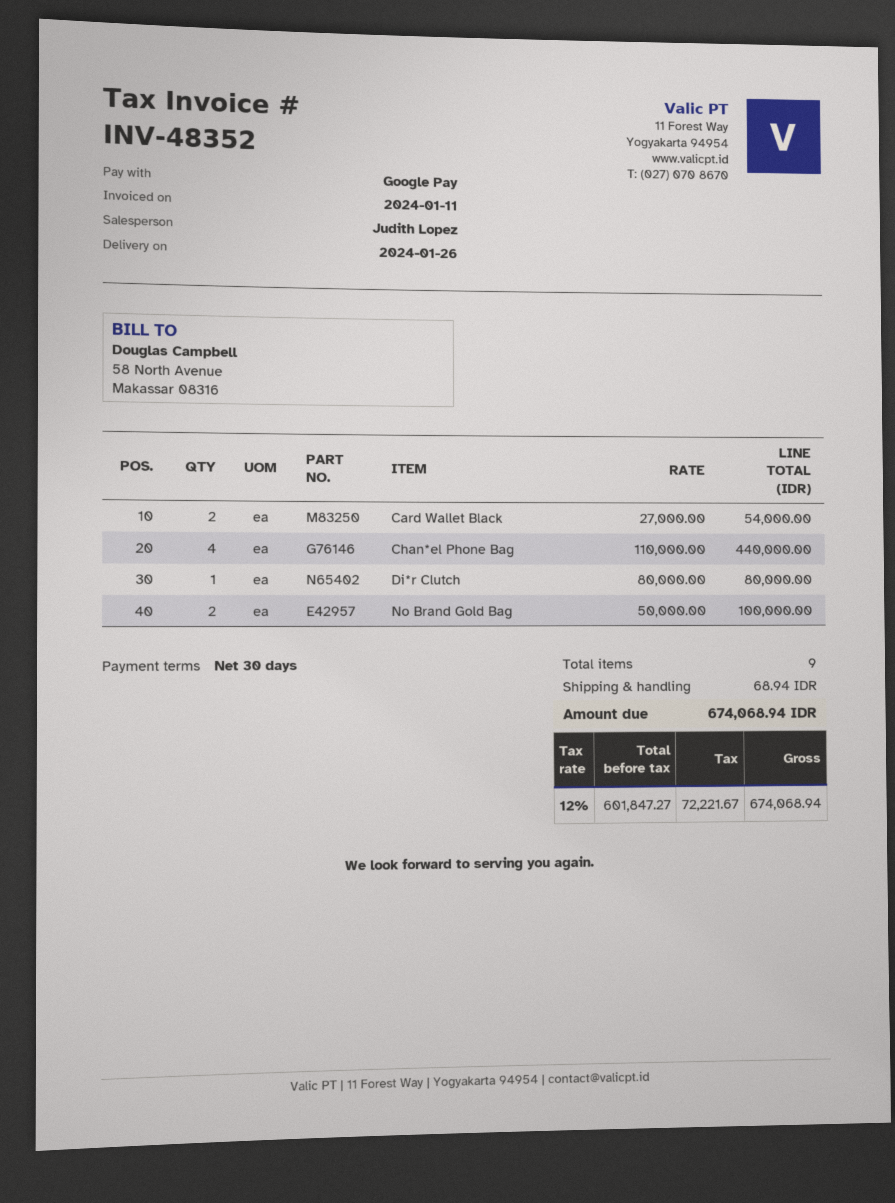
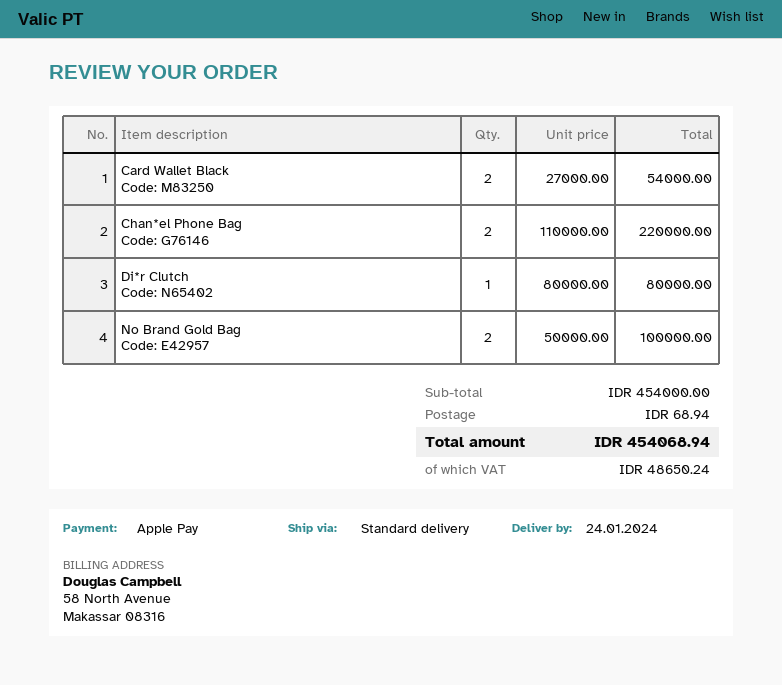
delivery date: 2024-01-26 -> 2024-01-24
payment method: Google Pay -> Apple Pay
Chan*el Phone Bag: 4 x 110000.00 = 440000.00 -> 2 x 110000.00 = 220000.00
tax: 72221.67 -> 48650.24
total: 674068.94 -> 454068.94

